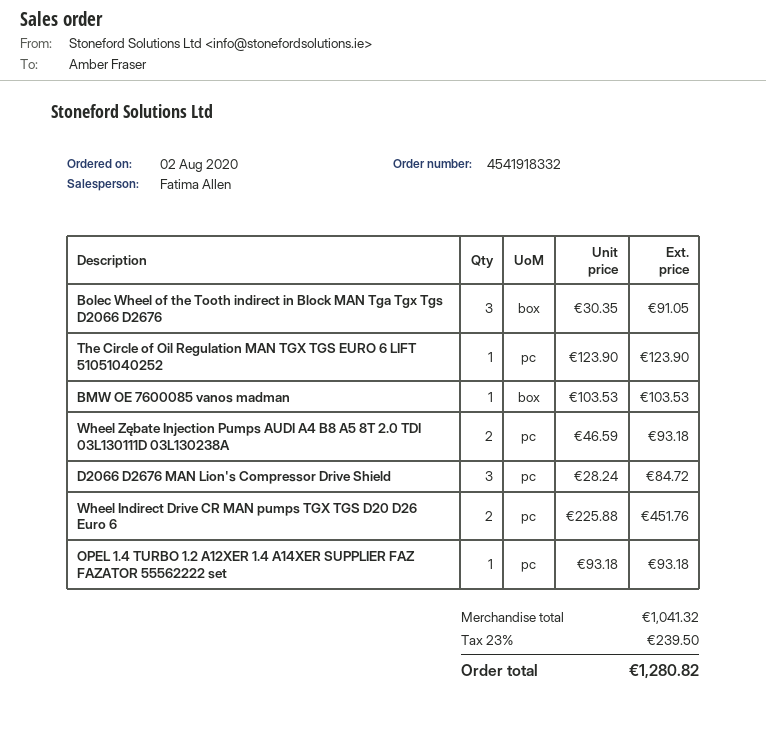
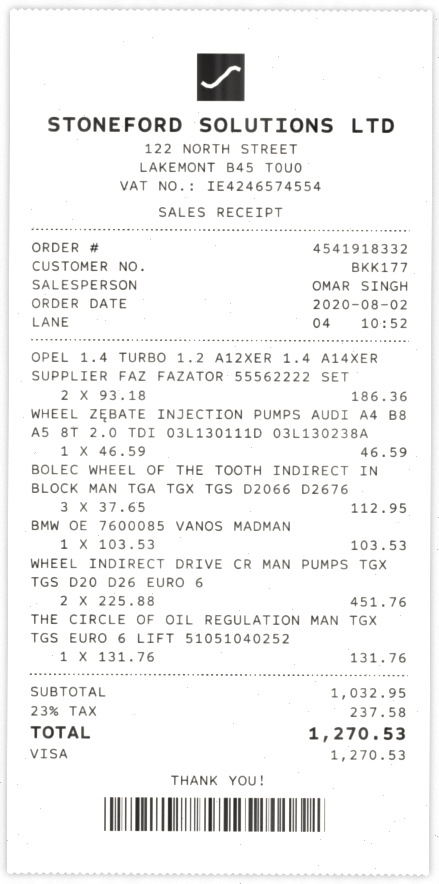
sales rep: Fatima Allen -> OMAR SINGH
Bolec Wheel of the Tooth indirect in Block MAN Tga Tgx Tgs D2066 D2676: 3 x 30.35 = 91.05 -> 3 x 37.65 = 112.95
The Circle of Oil Regulation MAN TGX TGS EURO 6 LIFT 51051040252: 1 x 123.90 = 123.90 -> 1 x 131.76 = 131.76
Wheel Zębate Injection Pumps AUDI A4 B8 A5 8T 2.0 TDI 03L130111D 03L130238A: 2 x 46.59 = 93.18 -> 1 x 46.59 = 46.59
D2066 D2676 MAN Lion's Compressor Drive Shield: 3 x 28.24 = 84.72 -> none
OPEL 1.4 TURBO 1.2 A12XER 1.4 A14XER SUPPLIER FAZ FAZATOR 55562222 set: 1 x 93.18 = 93.18 -> 2 x 93.18 = 186.36
subtotal: 1041.32 -> 1032.95
tax: 23% = 239.50 -> 23% = 237.58
total: 1280.82 -> 1270.53

